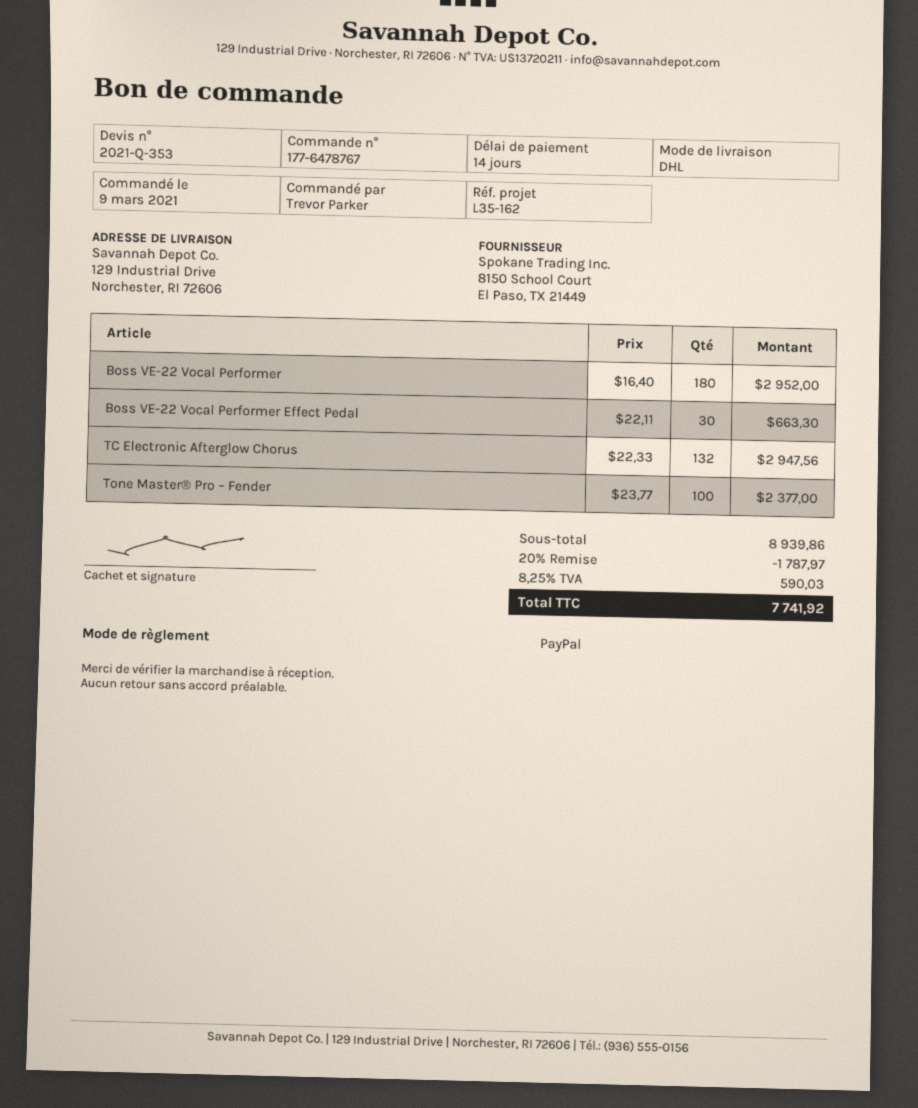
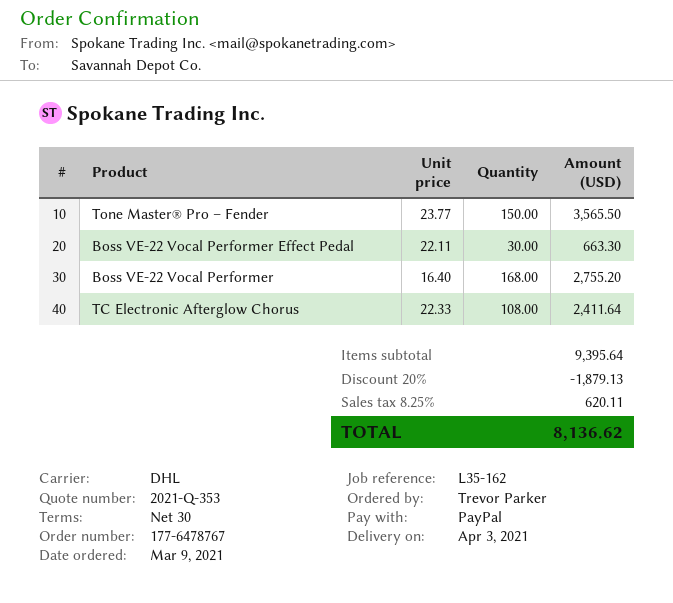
payment terms: 14 days -> 30 days
Boss VE-22 Vocal Performer: 180 x 16.40 = 2952.00 -> 168 x 16.40 = 2755.20
TC Electronic Afterglow Chorus: 132 x 22.33 = 2947.56 -> 108 x 22.33 = 2411.64
Tone Master® Pro – Fender: 100 x 23.77 = 2377.00 -> 150 x 23.77 = 3565.50
subtotal: 8939.86 -> 9395.64
discount: 20% = 1787.97 -> 20% = 1879.13
tax: 8.25% = 590.03 -> 8.25% = 620.11
total: 7741.92 -> 8136.62

